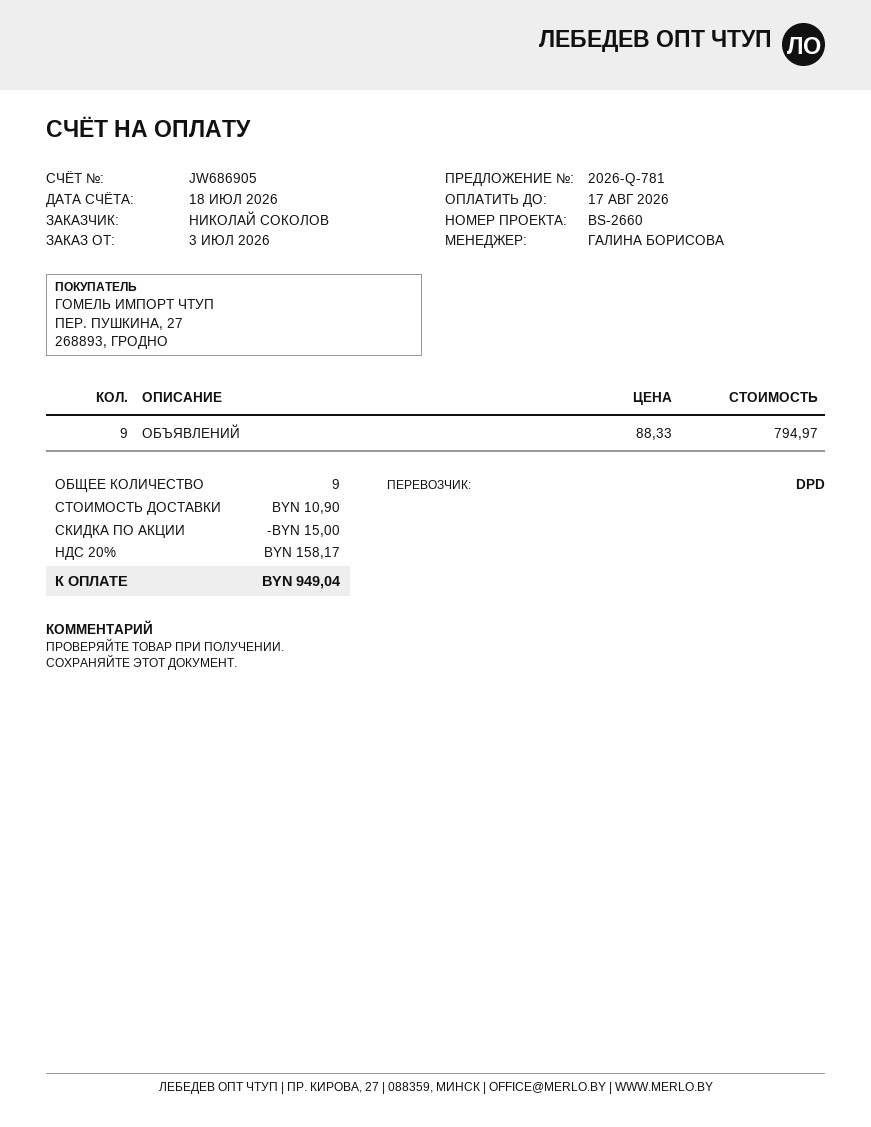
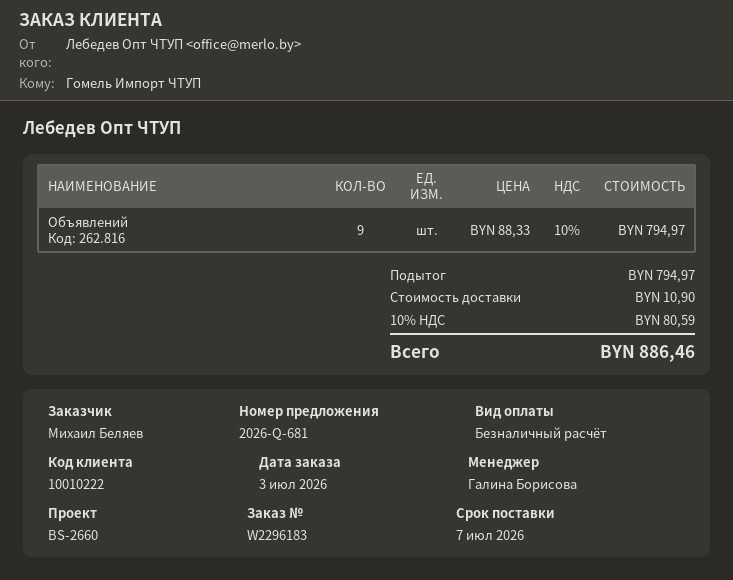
quote number: 2026-Q-781 -> 2026-Q-681
ordered by: НИКОЛАЙ СОКОЛОВ -> Михаил Беляев
discount: 15.00 -> none
tax: 20% = 158.17 -> 10% = 80.59
total: 949.04 -> 886.46

